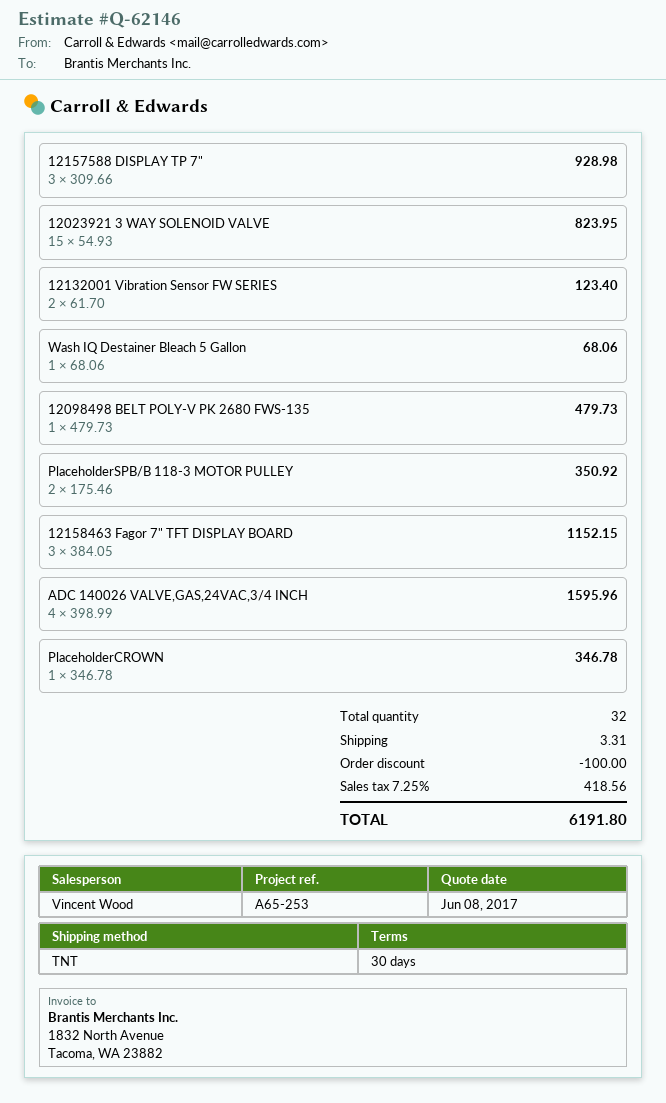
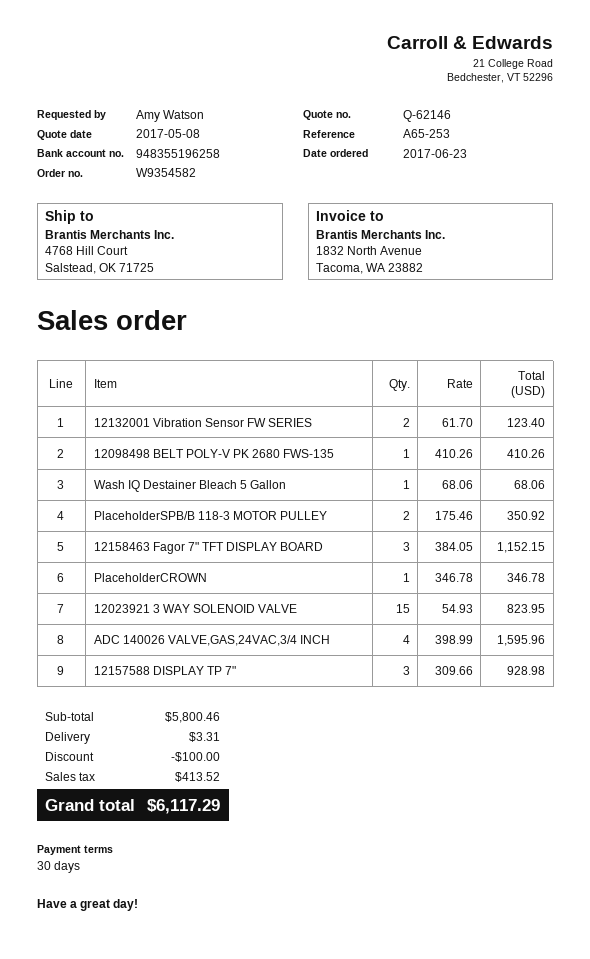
quote date: 2017-06-08 -> 2017-05-08
12098498 BELT POLY-V PK 2680 FWS-135: 1 x 479.73 = 479.73 -> 1 x 410.26 = 410.26
tax: 418.56 -> 413.52
total: 6191.80 -> 6117.29

